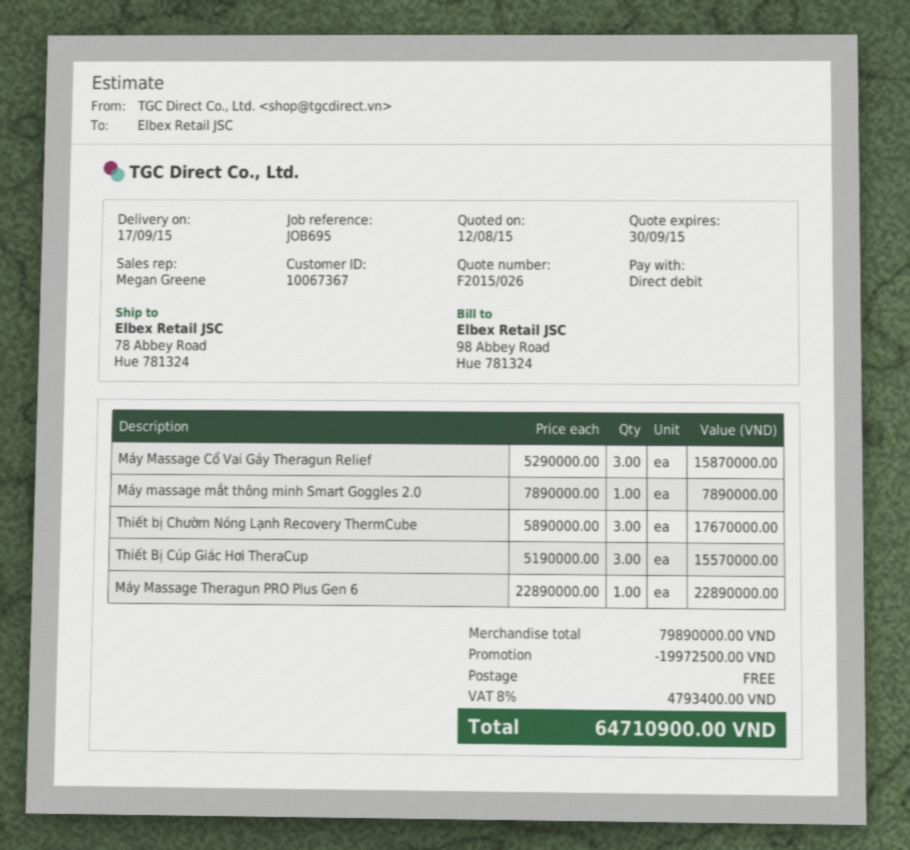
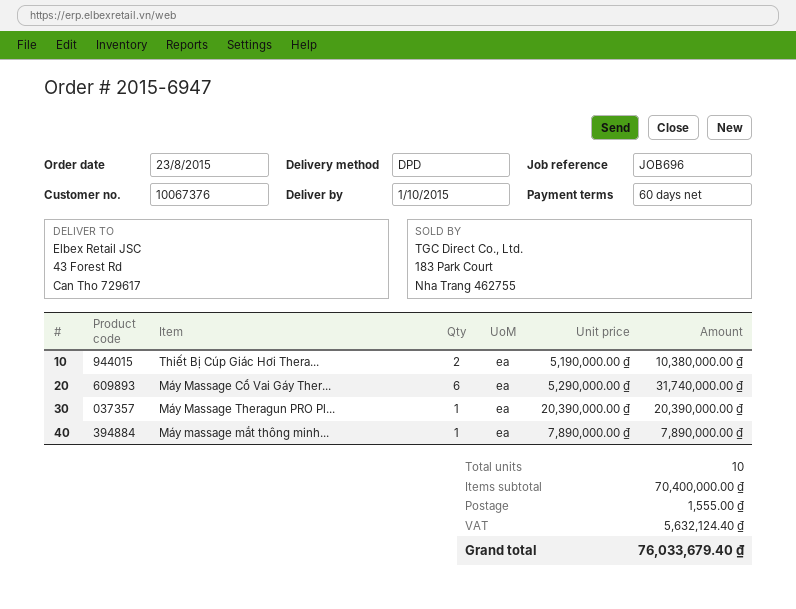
delivery date: 2015-09-17 -> 2015-10-01
customer number: 10067367 -> 10067376
reference: JOB695 -> JOB696
ship to: 78 Abbey Road, Hue 781324 -> 43 Forest Rd, Can Tho 729617
Máy Massage Cổ Vai Gáy Theragun Relief: 3 x 5290000.00 = 15870000.00 -> 6 x 5290000.00 = 31740000.00
Thiết bị Chườm Nóng Lạnh Recovery ThermCube: 3 x 5890000.00 = 17670000.00 -> none
Thiết Bị Cúp Giác Hơi TheraCup: 3 x 5190000.00 = 15570000.00 -> 2 x 5190000.00 = 10380000.00
Máy Massage Theragun PRO Plus Gen 6: 1 x 22890000.00 = 22890000.00 -> 1 x 20390000.00 = 20390000.00
subtotal: 79890000.00 -> 70400000.00
discount: 19972500.00 -> none
shipping: 0.00 -> 1555.00
tax: 4793400.00 -> 5632124.40
total: 64710900.00 -> 76033679.40

